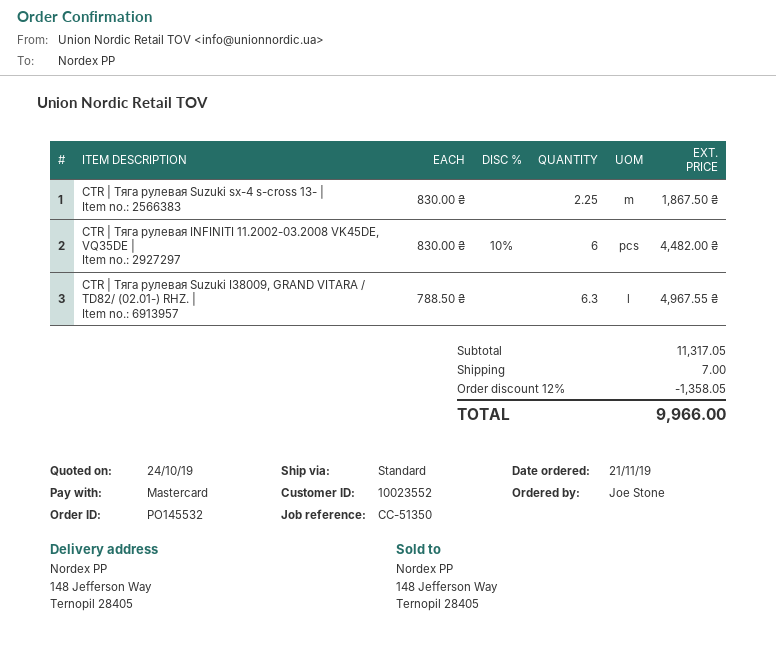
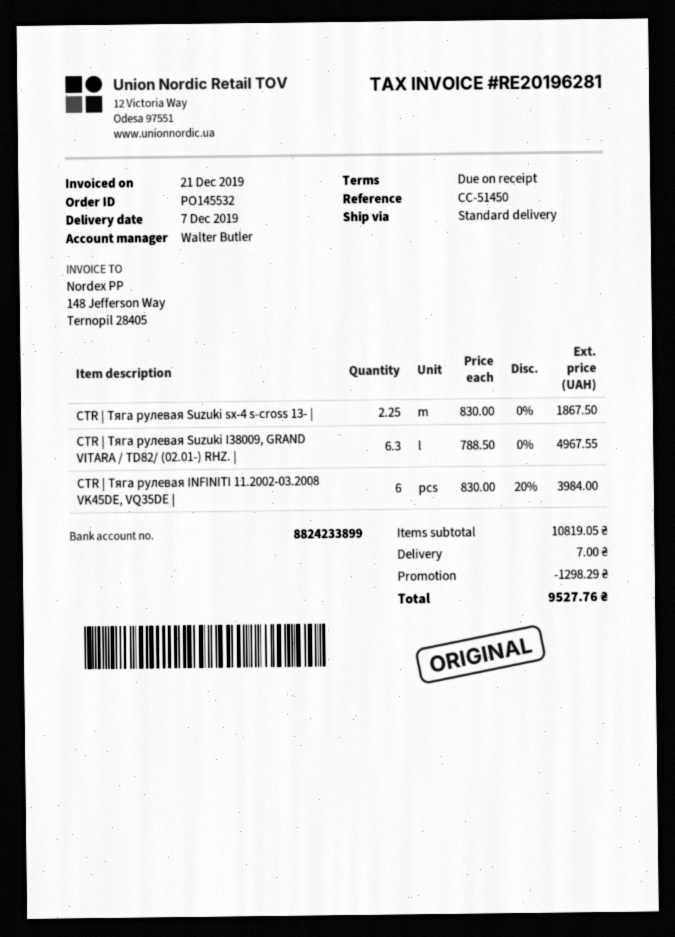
reference: CC-51350 -> CC-51450
CTR | Тяга рулевая INFINITI 11.2002-03.2008 VK45DE, VQ35DE |: 6 x 830.00 - 10% = 4482.00 -> 6 x 830.00 - 20% = 3984.00
subtotal: 11317.05 -> 10819.05
discount: 1358.05 -> 1298.29
total: 9966.00 -> 9527.76

